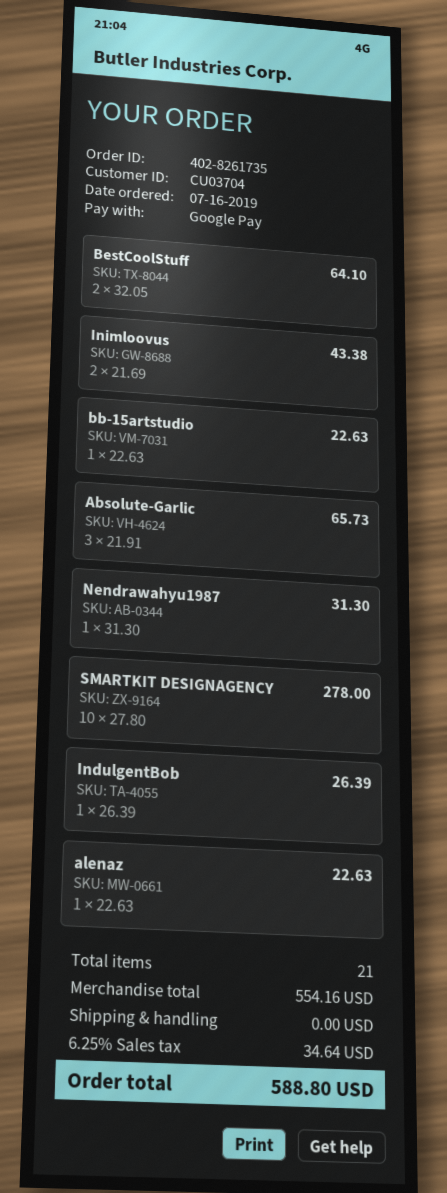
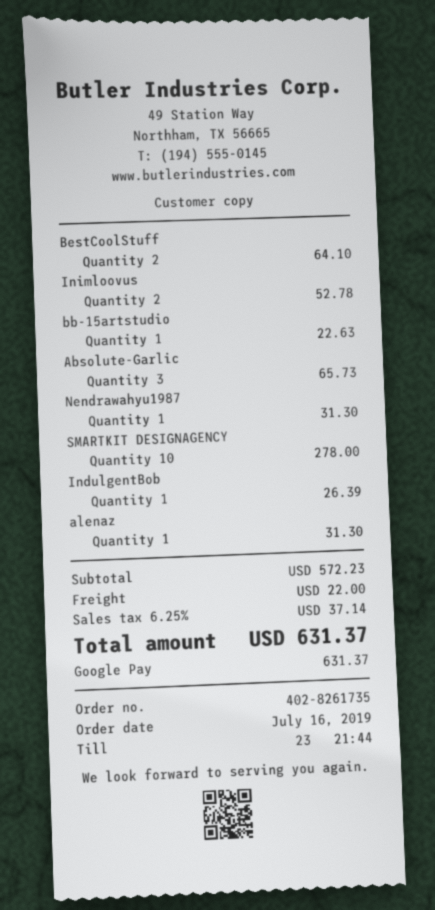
Inimloovus: 2 for 43.38 -> 2 for 52.78
alenaz: 1 for 22.63 -> 1 for 31.30
subtotal: 554.16 -> 572.23
shipping: 0.00 -> 22.00
tax: 6.25% = 34.64 -> 6.25% = 37.14
total: 588.80 -> 631.37

